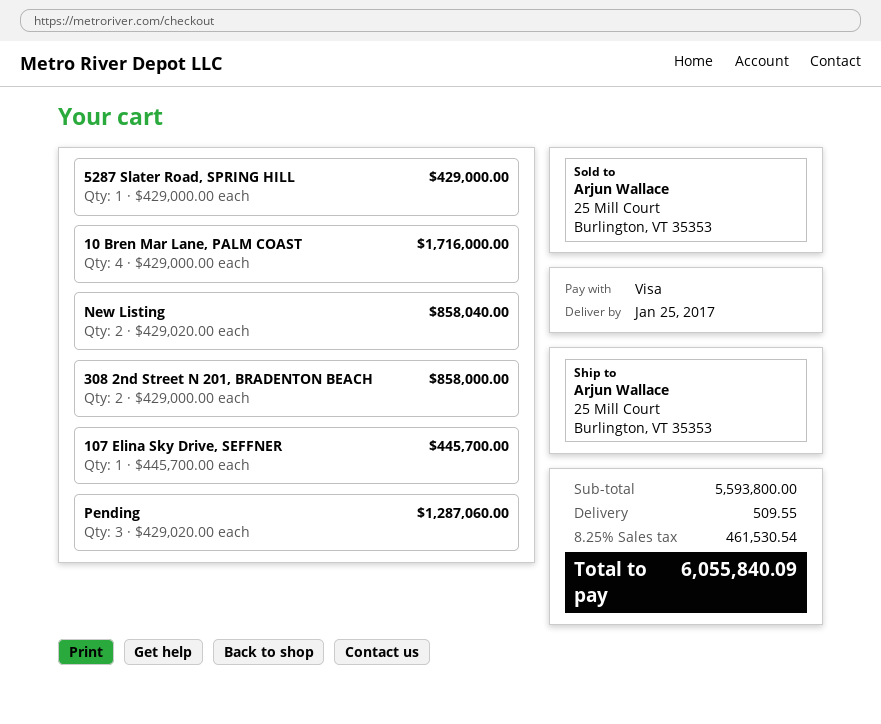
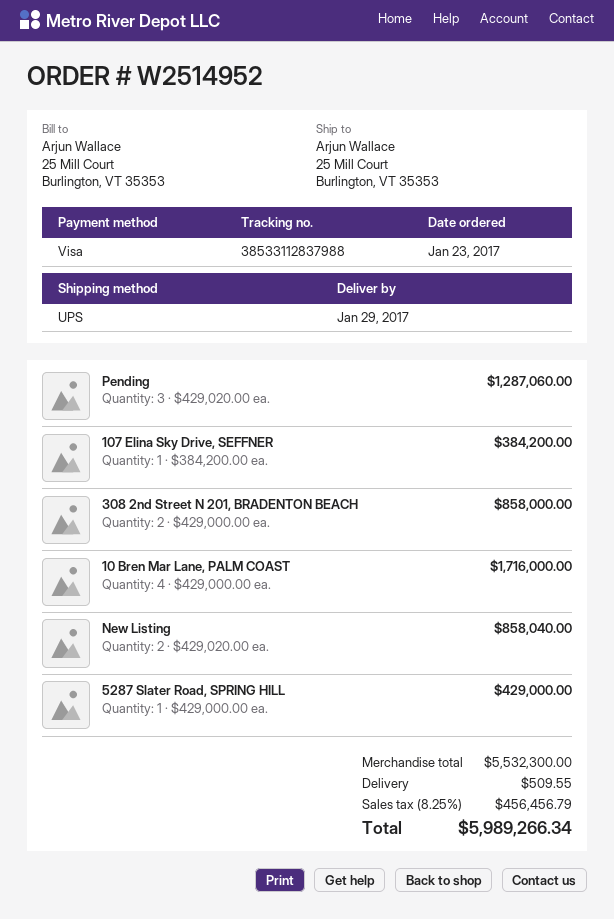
delivery date: 2017-01-25 -> 2017-01-29
107 Elina Sky Drive, SEFFNER: 1 x 445700.00 = 445700.00 -> 1 x 384200.00 = 384200.00
subtotal: 5593800.00 -> 5532300.00
tax: 8.25% = 461530.54 -> 8.25% = 456456.79
total: 6055840.09 -> 5989266.34

